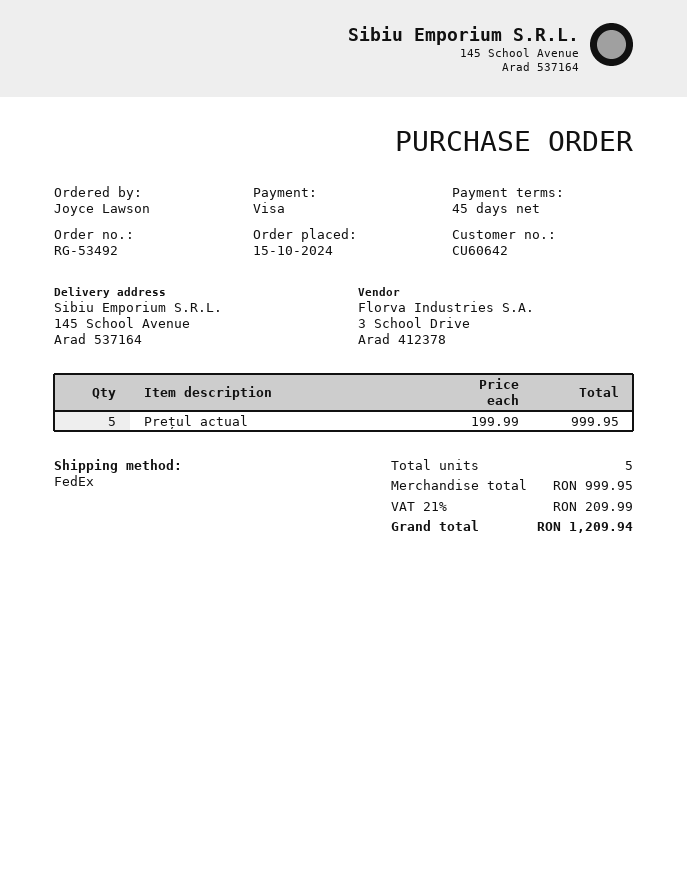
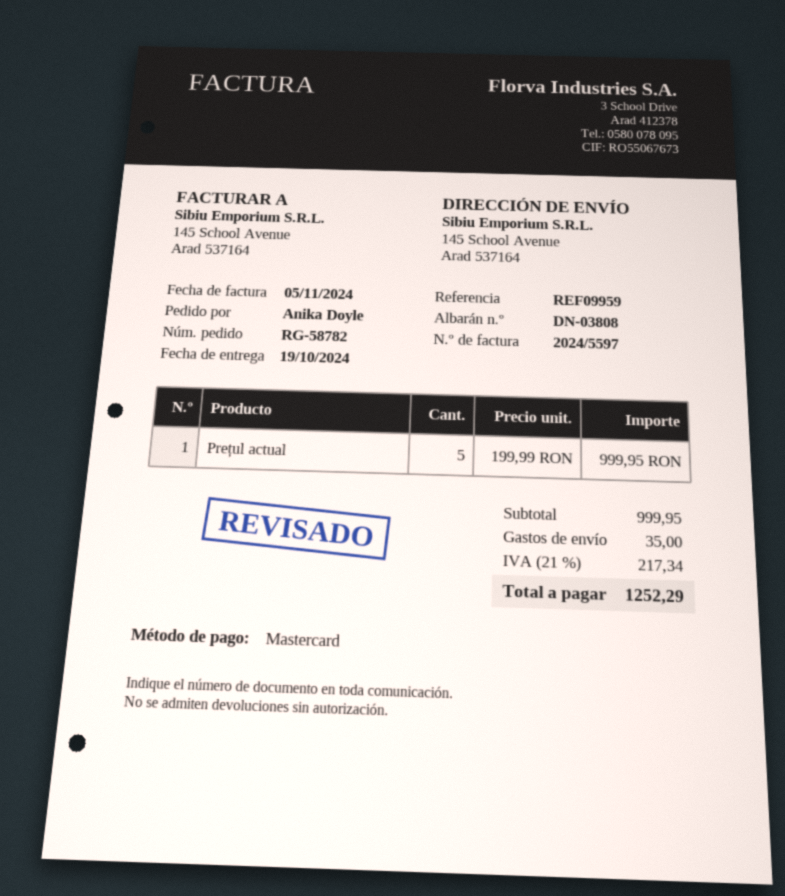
order number: RG-53492 -> RG-58782
ordered by: Joyce Lawson -> Anika Doyle
payment method: Visa -> Mastercard
shipping: none -> 35.00
tax: 21% = 209.99 -> 21% = 217.34
total: 1209.94 -> 1252.29

